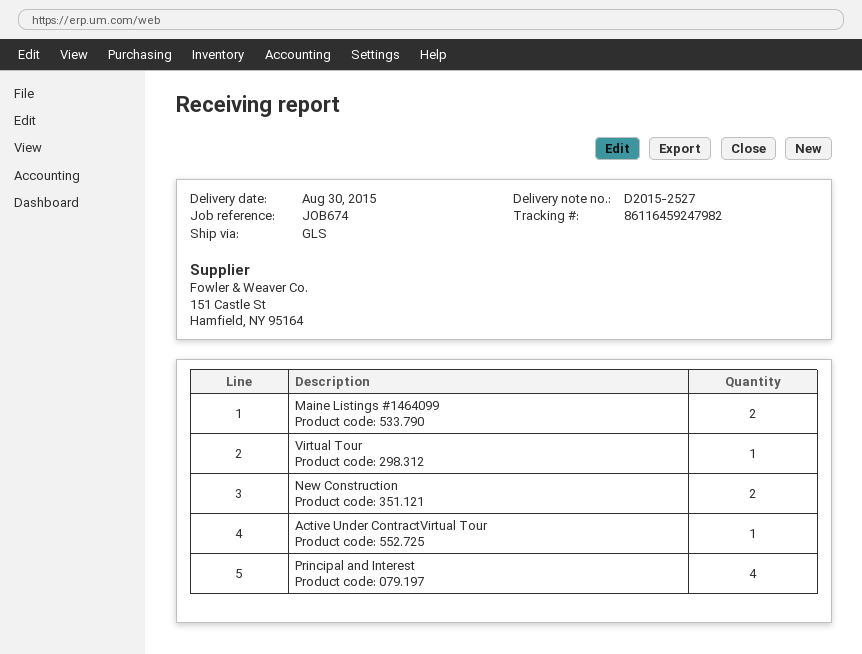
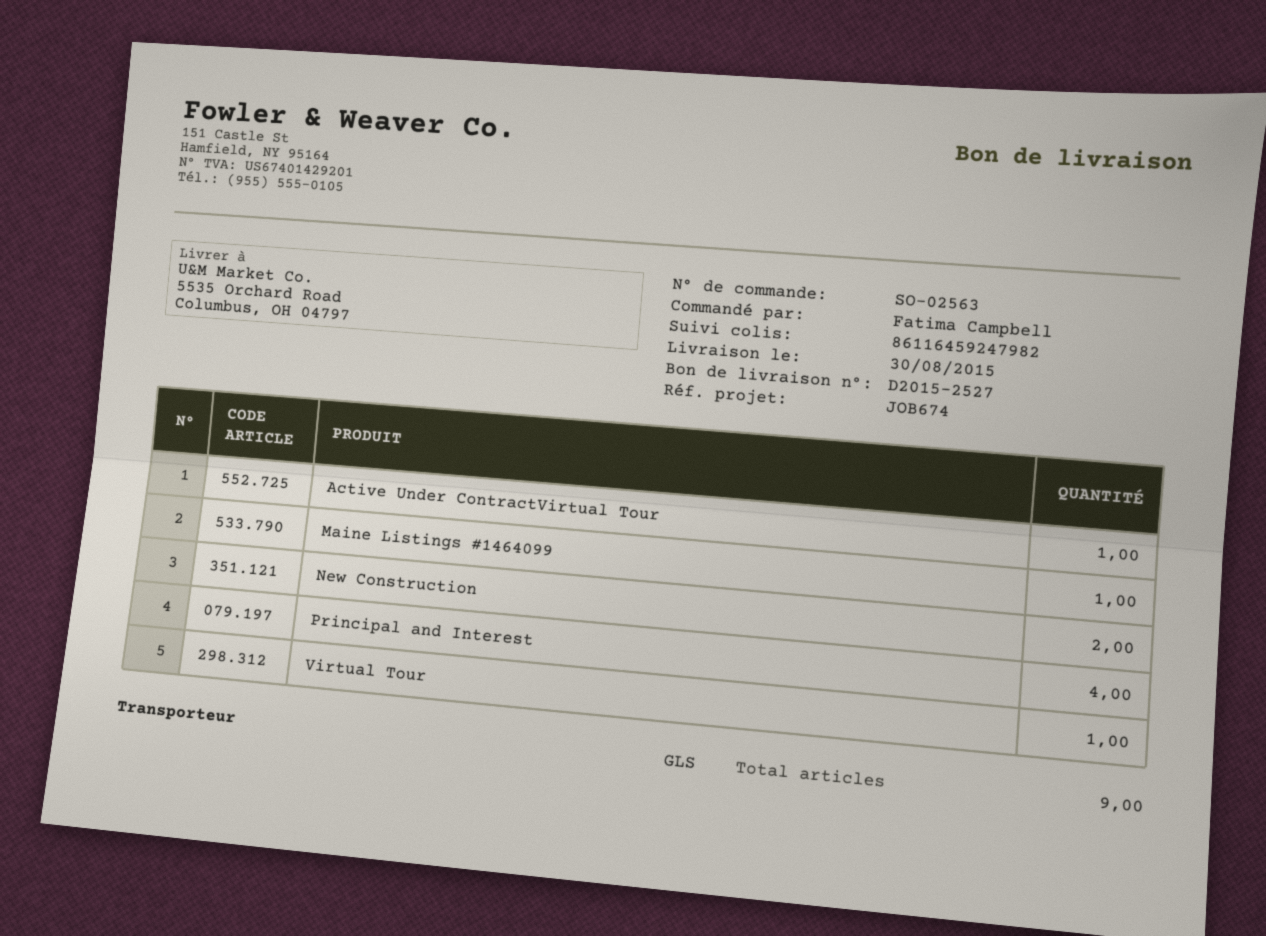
Maine Listings #1464099: 2 -> 1

